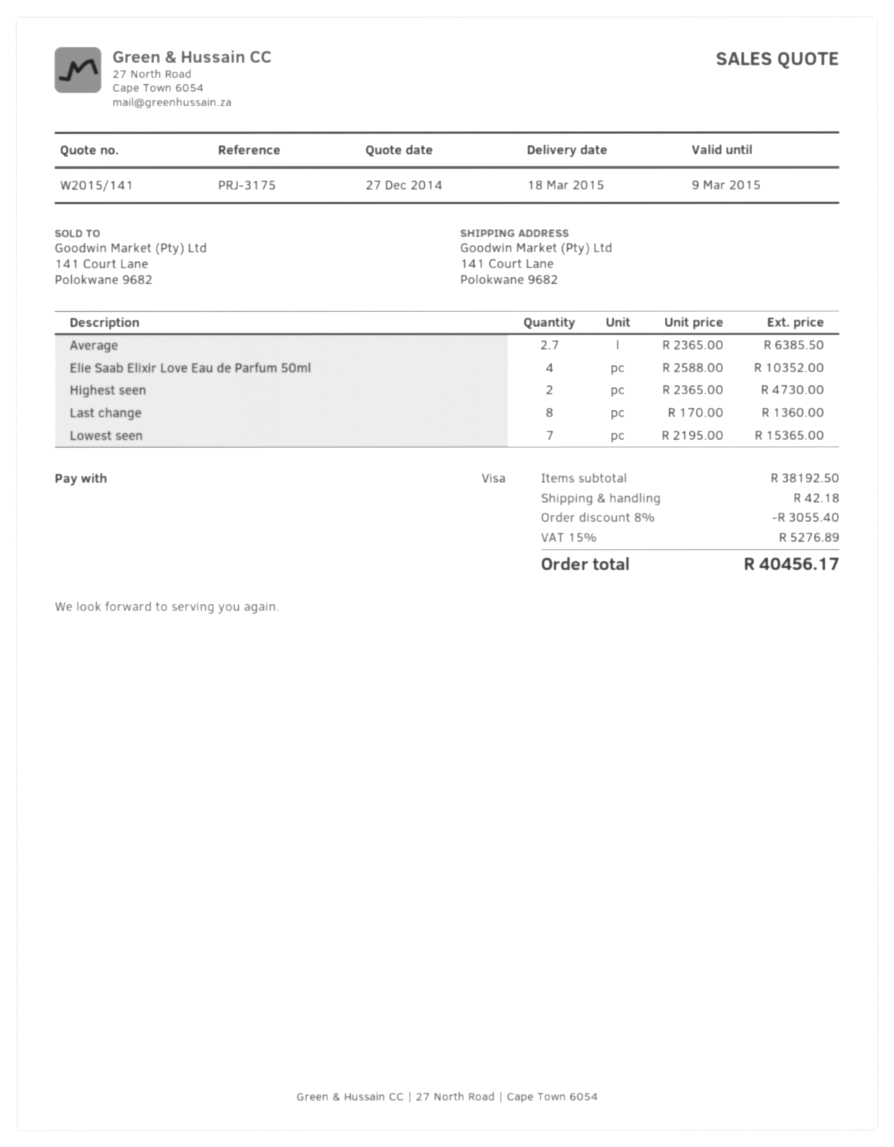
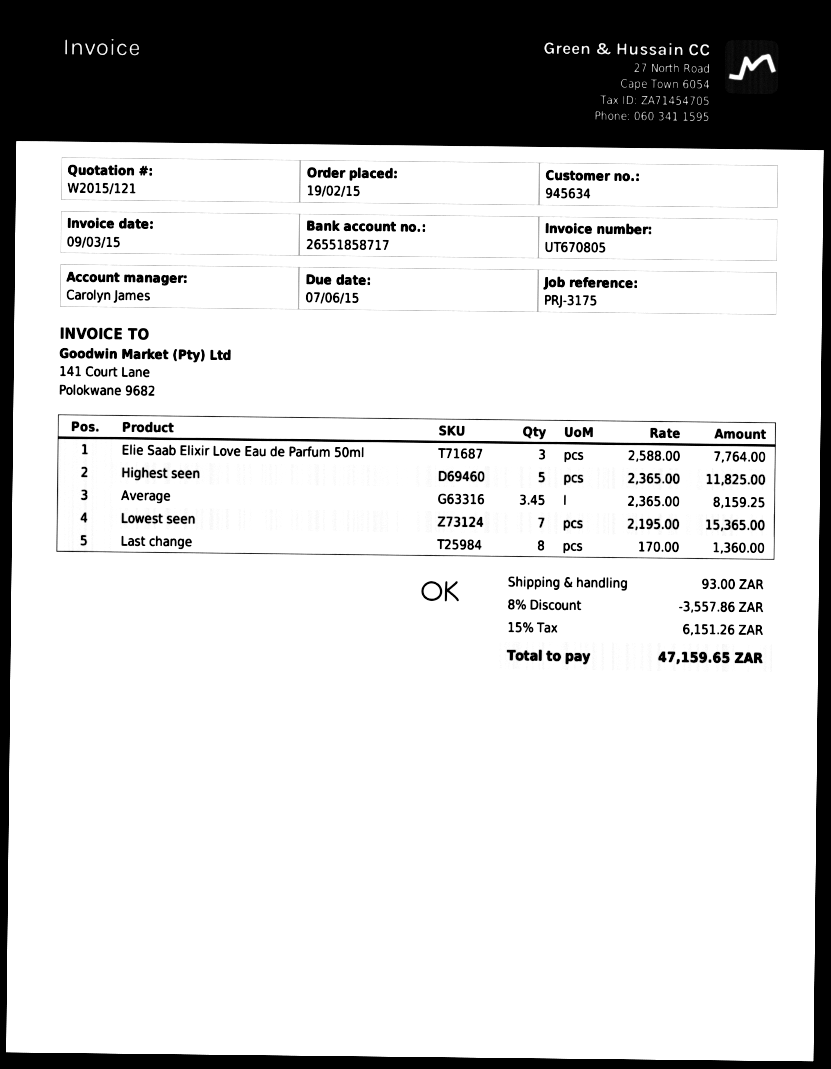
quote number: W2015/141 -> W2015/121
Average: 2.7 x 2365.00 = 6385.50 -> 3.45 x 2365.00 = 8159.25
Elie Saab Elixir Love Eau de Parfum 50ml: 4 x 2588.00 = 10352.00 -> 3 x 2588.00 = 7764.00
Highest seen: 2 x 2365.00 = 4730.00 -> 5 x 2365.00 = 11825.00
discount: 8% = 3055.40 -> 8% = 3557.86
shipping: 42.18 -> 93.00
tax: 15% = 5276.89 -> 15% = 6151.26
total: 40456.17 -> 47159.65

